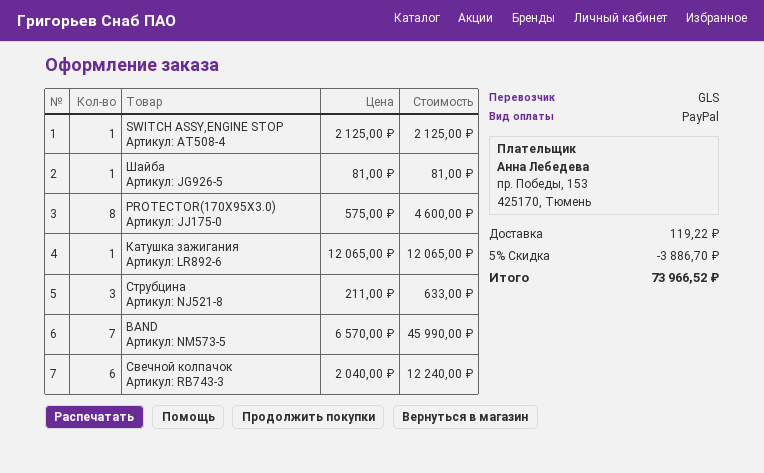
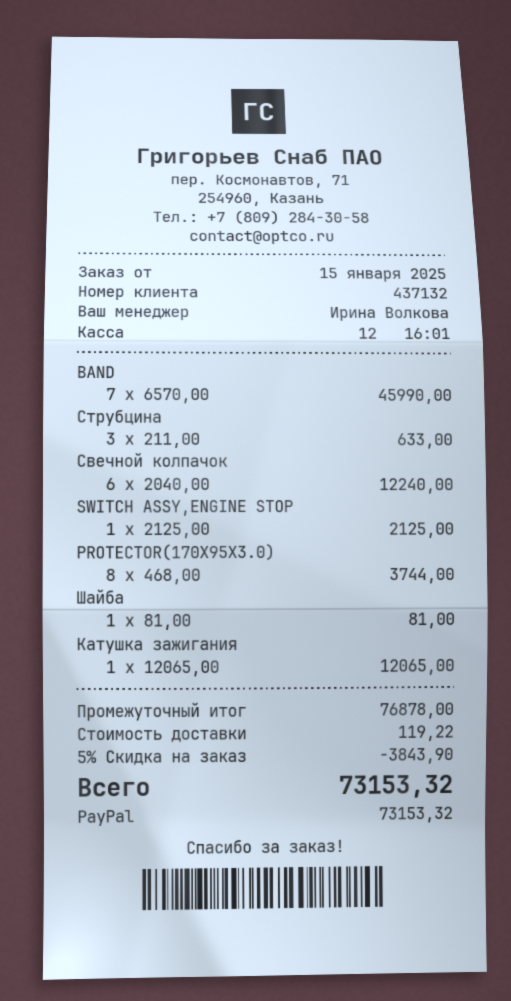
PROTECTOR(170X95X3.0): 8 x 575.00 = 4600.00 -> 8 x 468.00 = 3744.00
discount: 5% = 3886.70 -> 5% = 3843.90
total: 73966.52 -> 73153.32

